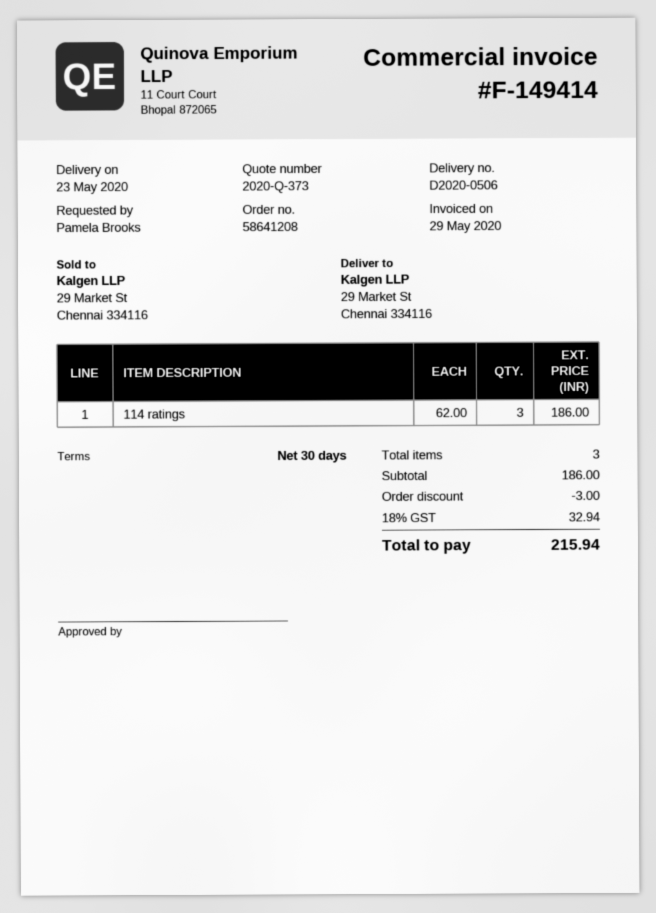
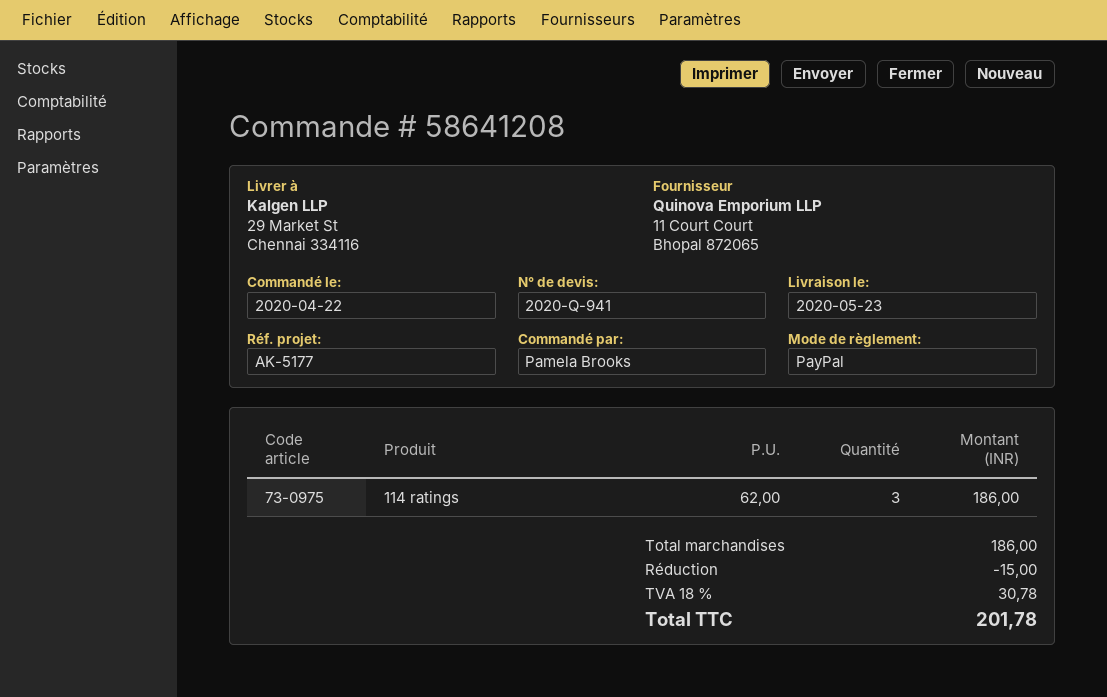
quote number: 2020-Q-373 -> 2020-Q-941
discount: 3.00 -> 15.00
tax: 18% = 32.94 -> 18% = 30.78
total: 215.94 -> 201.78

